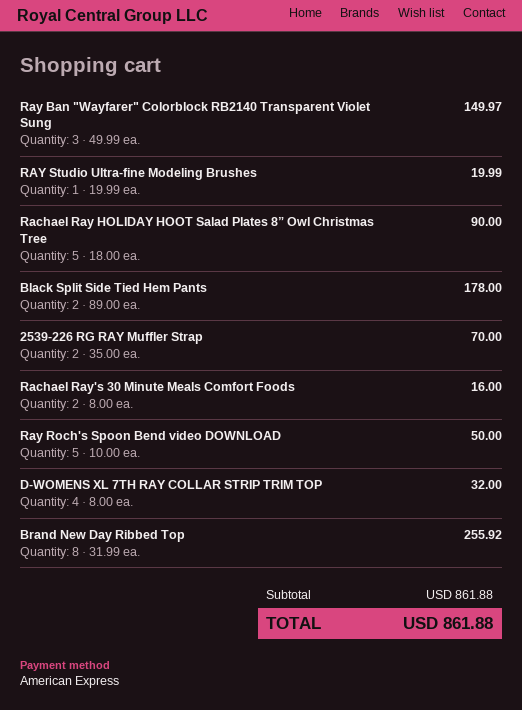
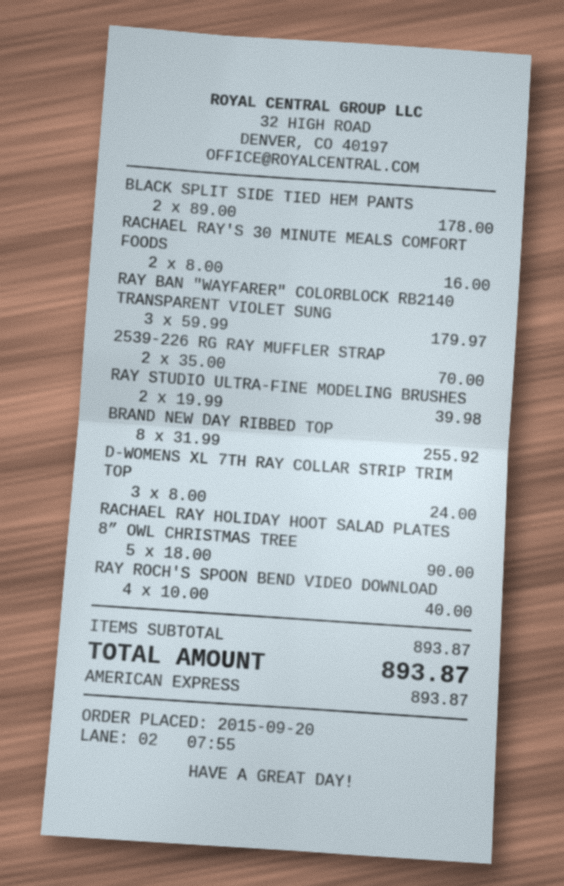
Ray Ban "Wayfarer" Colorblock RB2140 Transparent Violet Sung: 3 x 49.99 = 149.97 -> 3 x 59.99 = 179.97
RAY Studio Ultra-fine Modeling Brushes: 1 x 19.99 = 19.99 -> 2 x 19.99 = 39.98
Ray Roch's Spoon Bend video DOWNLOAD: 5 x 10.00 = 50.00 -> 4 x 10.00 = 40.00
D-WOMENS XL 7TH RAY COLLAR STRIP TRIM TOP: 4 x 8.00 = 32.00 -> 3 x 8.00 = 24.00
subtotal: 861.88 -> 893.87
total: 861.88 -> 893.87

